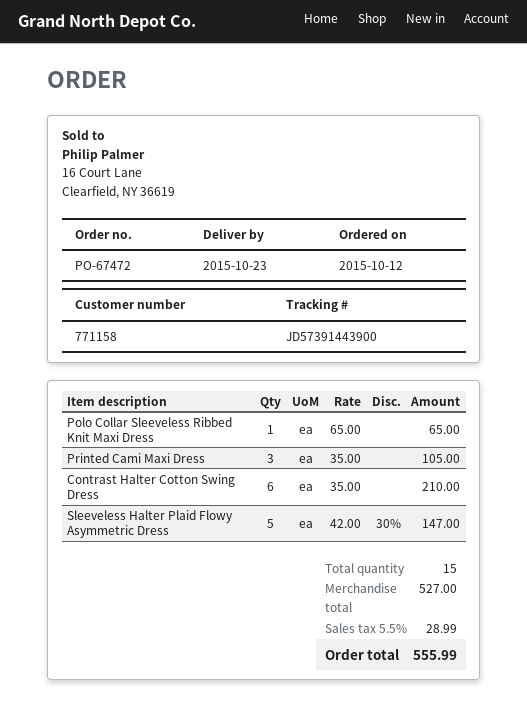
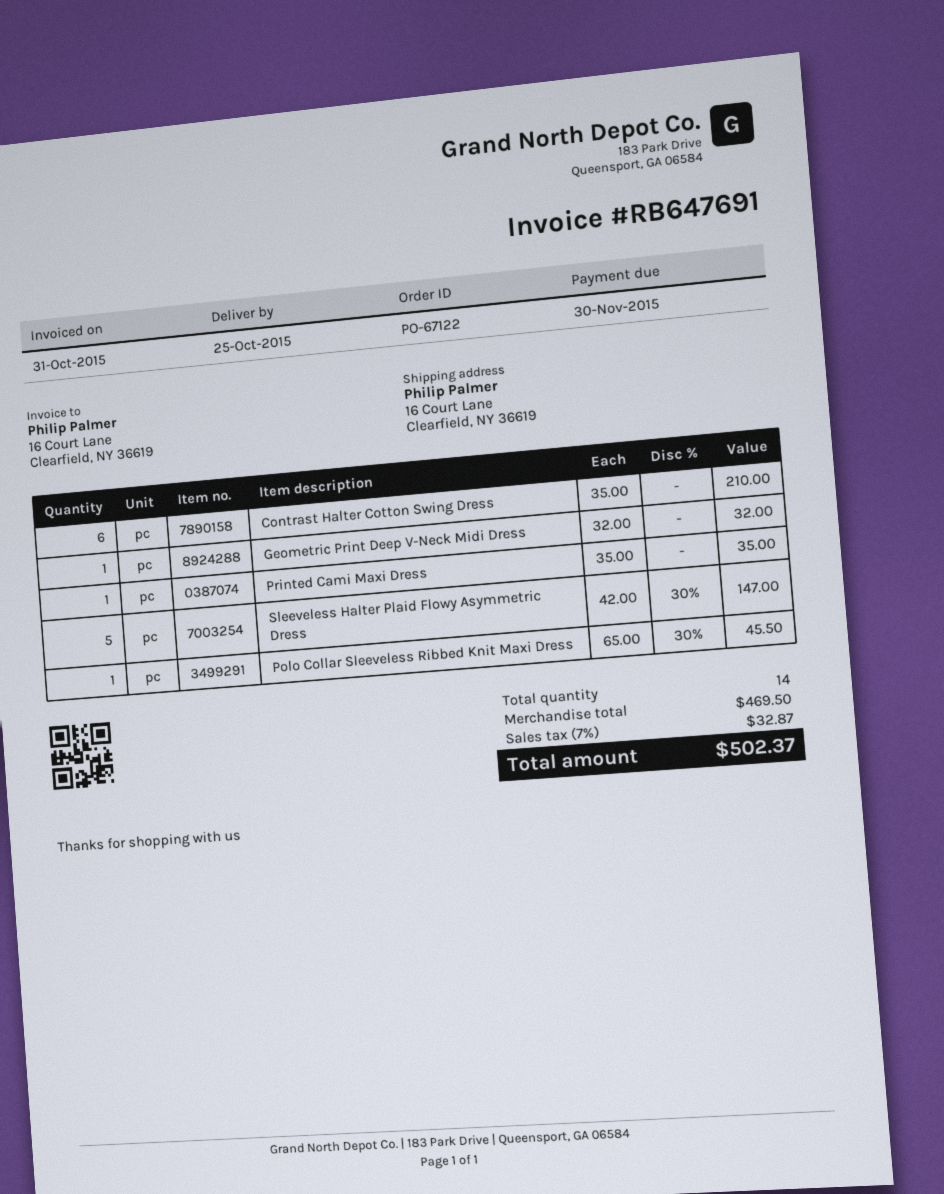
order number: PO-67472 -> PO-67122
delivery date: 2015-10-23 -> 2015-10-25
Polo Collar Sleeveless Ribbed Knit Maxi Dress: 1 x 65.00 = 65.00 -> 1 x 65.00 - 30% = 45.50
Printed Cami Maxi Dress: 3 x 35.00 = 105.00 -> 1 x 35.00 = 35.00
Geometric Print Deep V-Neck Midi Dress: none -> 1 x 32.00 = 32.00
total quantity: 15 -> 14
subtotal: 527.00 -> 469.50
tax: 5.5% = 28.99 -> 7% = 32.87
total: 555.99 -> 502.37

